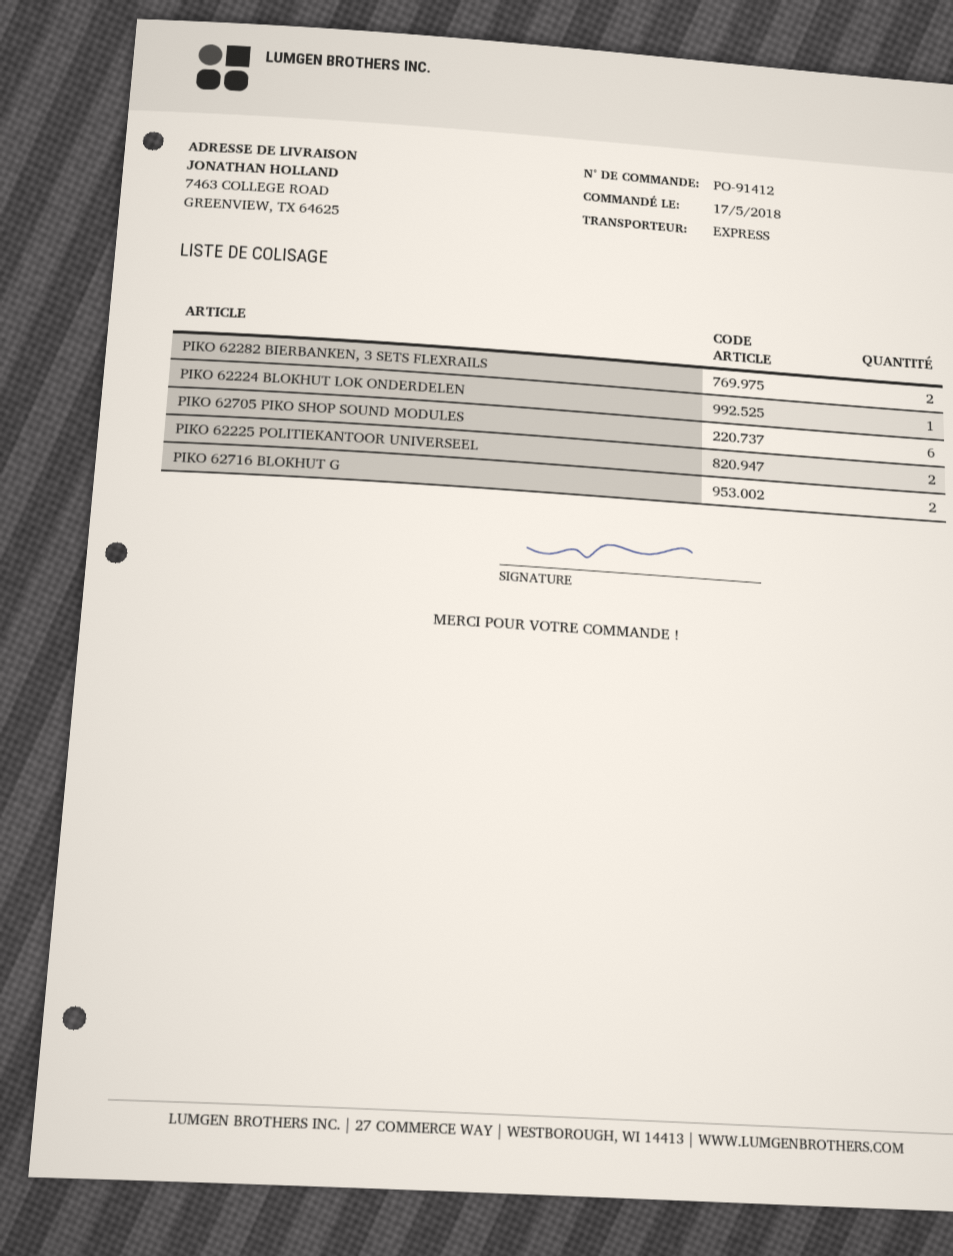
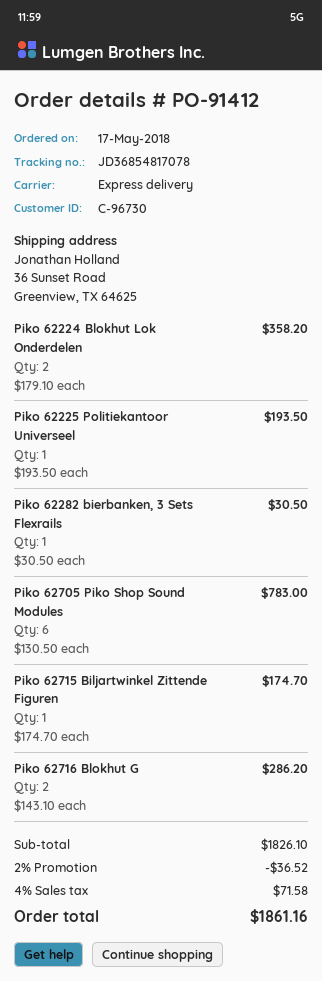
ship to: 7463 COLLEGE ROAD, GREENVIEW, TX 64625 -> 36 Sunset Road, Greenview, TX 64625
PIKO 62282 BIERBANKEN, 3 SETS FLEXRAILS: 2 -> 1
PIKO 62224 BLOKHUT LOK ONDERDELEN: 1 -> 2
PIKO 62225 POLITIEKANTOOR UNIVERSEEL: 2 -> 1
Piko 62715 Biljartwinkel Zittende Figuren: none -> 1

